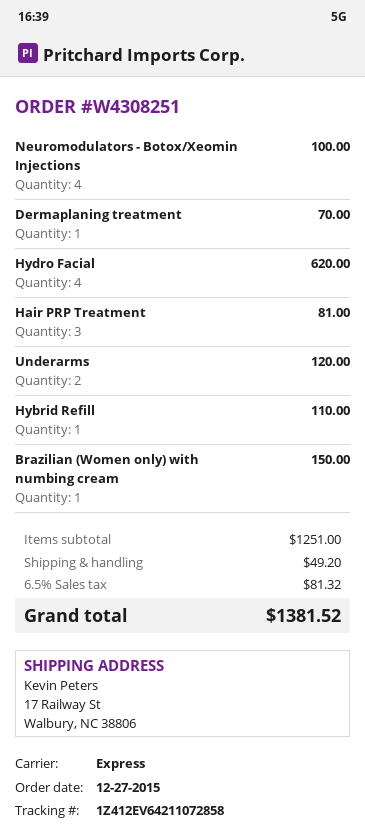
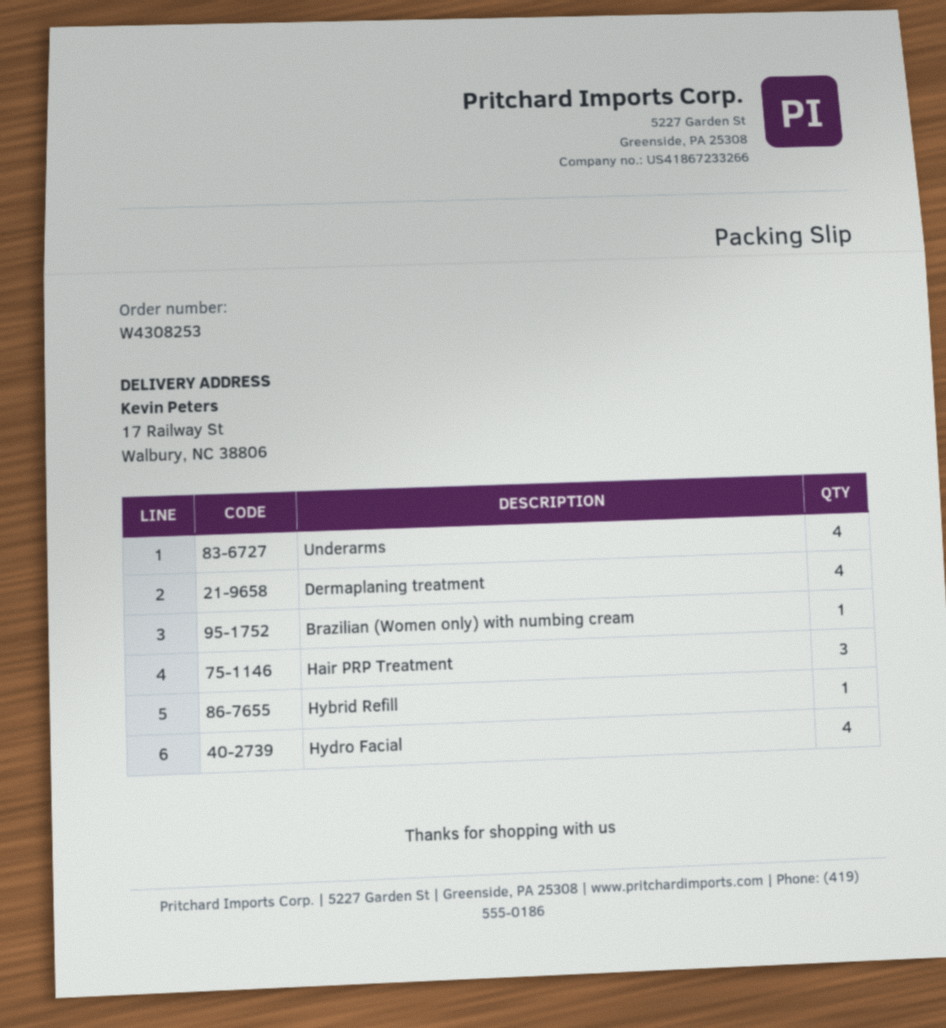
order number: W4308251 -> W4308253
Neuromodulators - Botox/Xeomin Injections: 4 -> none
Dermaplaning treatment: 1 -> 4
Underarms: 2 -> 4

